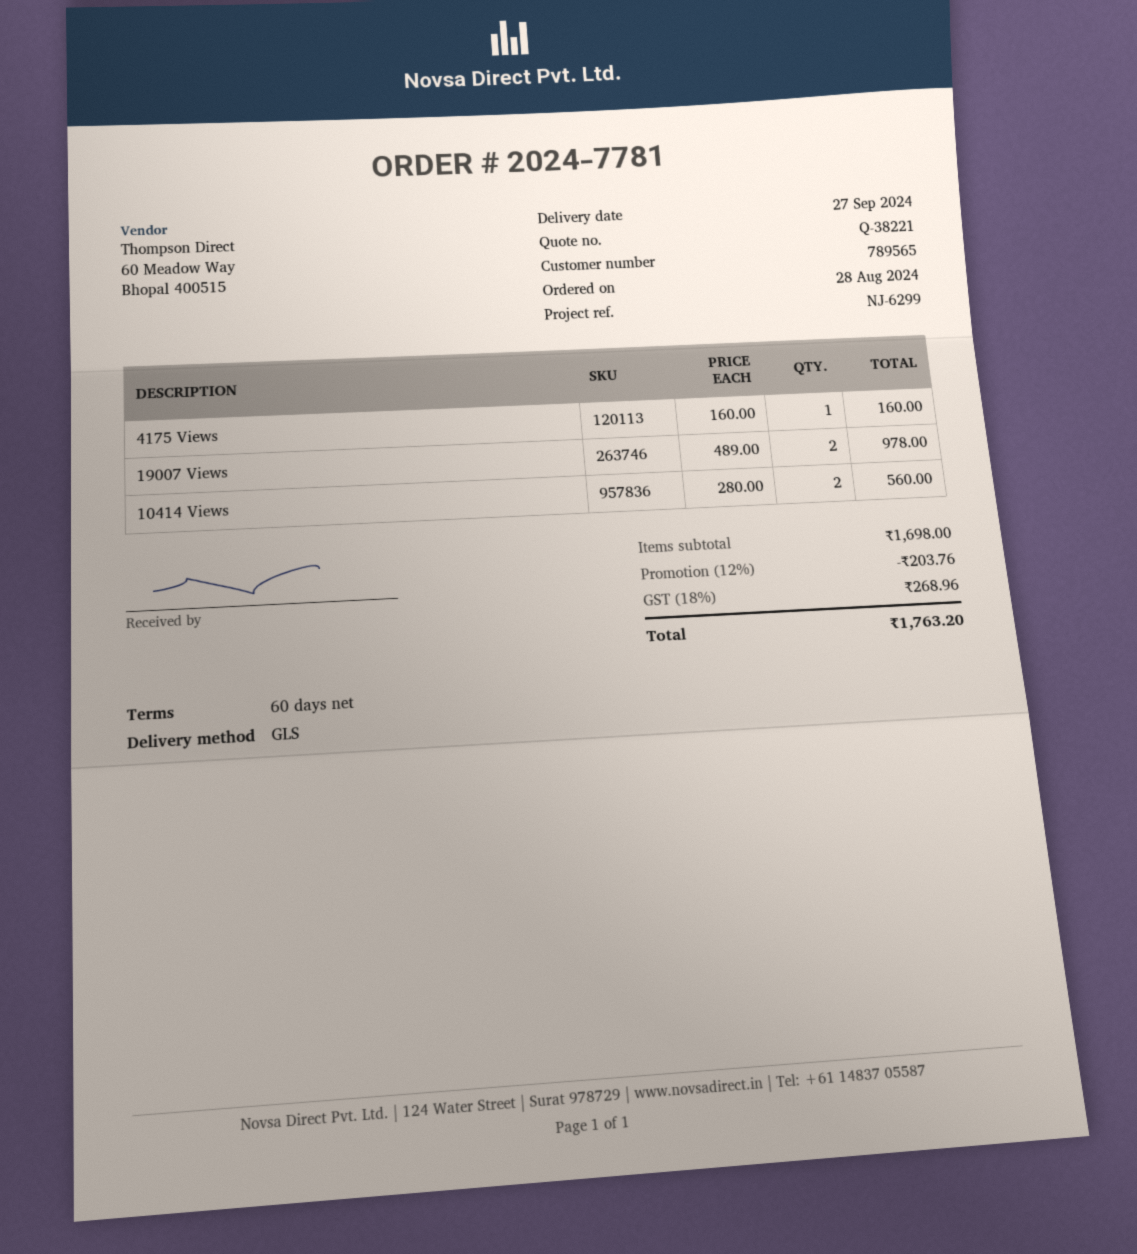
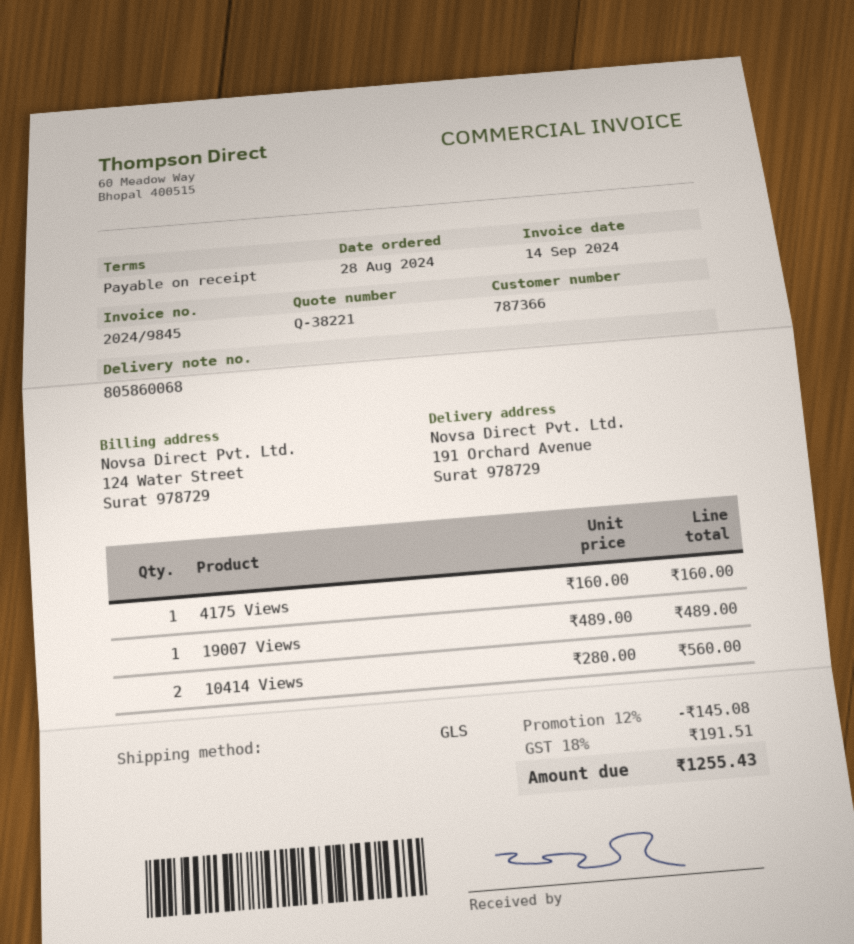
payment terms: 60 days -> on receipt
customer number: 789565 -> 787366
19007 Views: 2 x 489.00 = 978.00 -> 1 x 489.00 = 489.00
discount: 12% = 203.76 -> 12% = 145.08
tax: 18% = 268.96 -> 18% = 191.51
total: 1763.20 -> 1255.43

